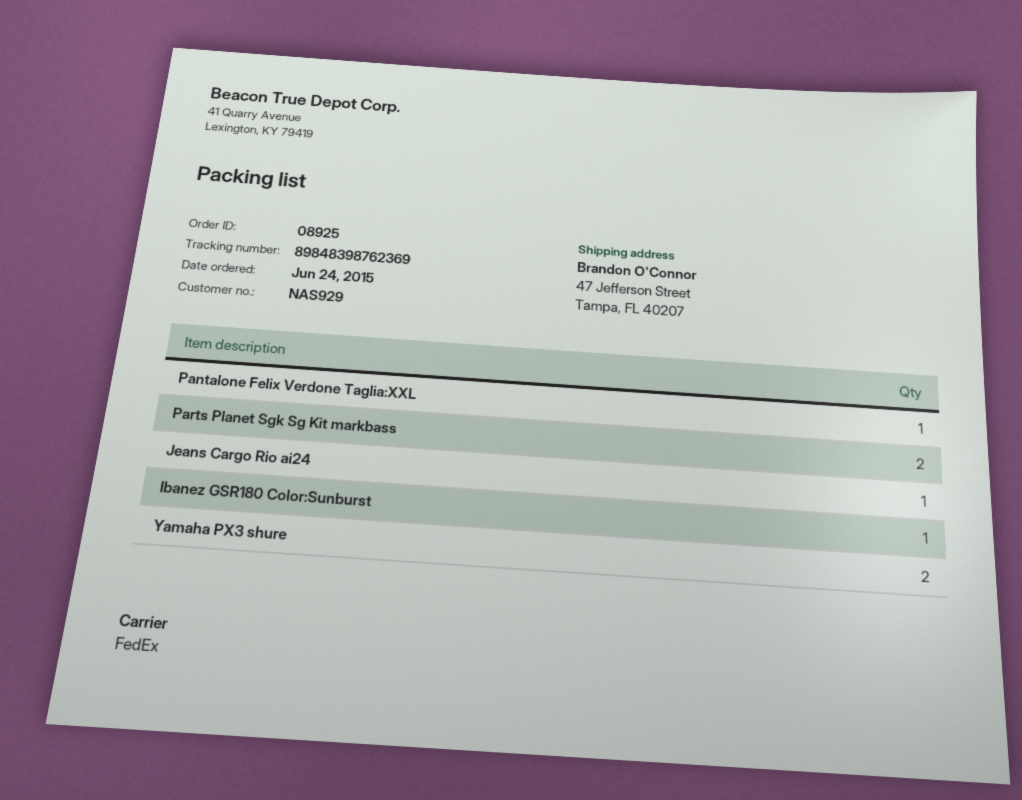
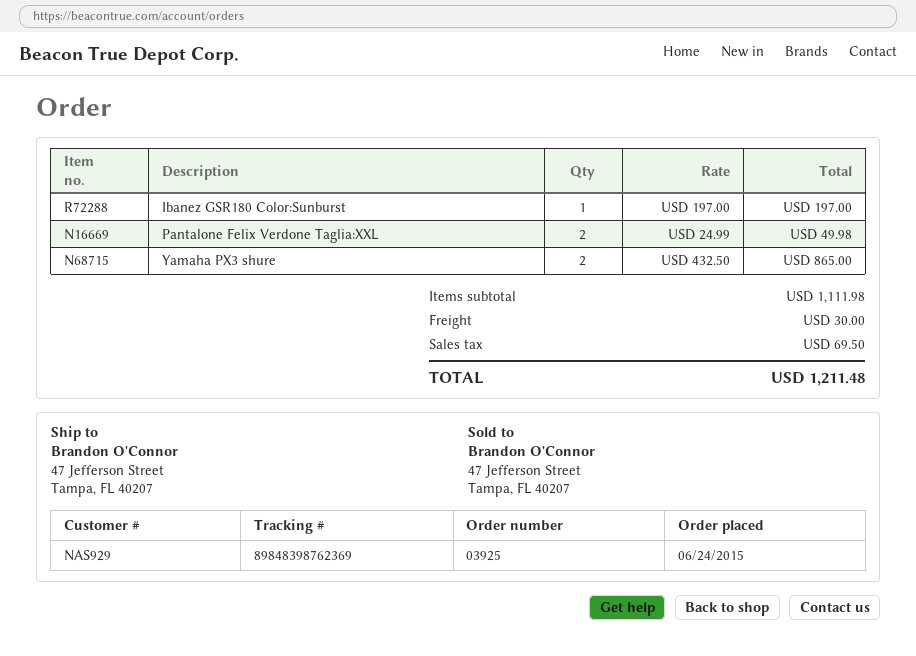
order number: 08925 -> 03925
Pantalone Felix Verdone Taglia:XXL: 1 -> 2
Parts Planet Sgk Sg Kit markbass: 2 -> none
Jeans Cargo Rio ai24: 1 -> none

